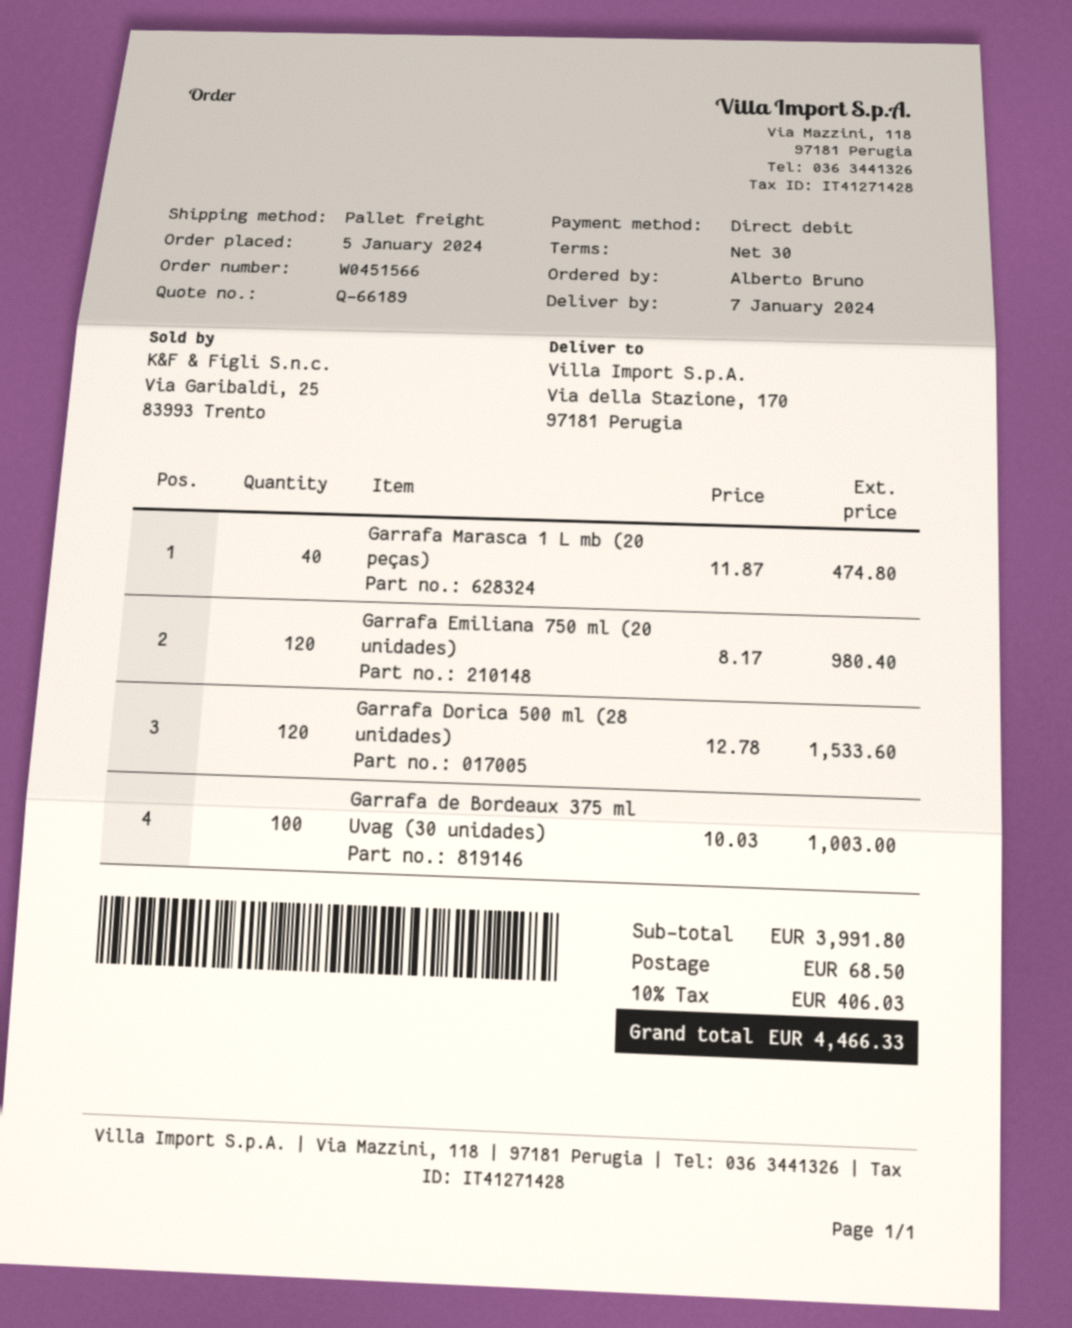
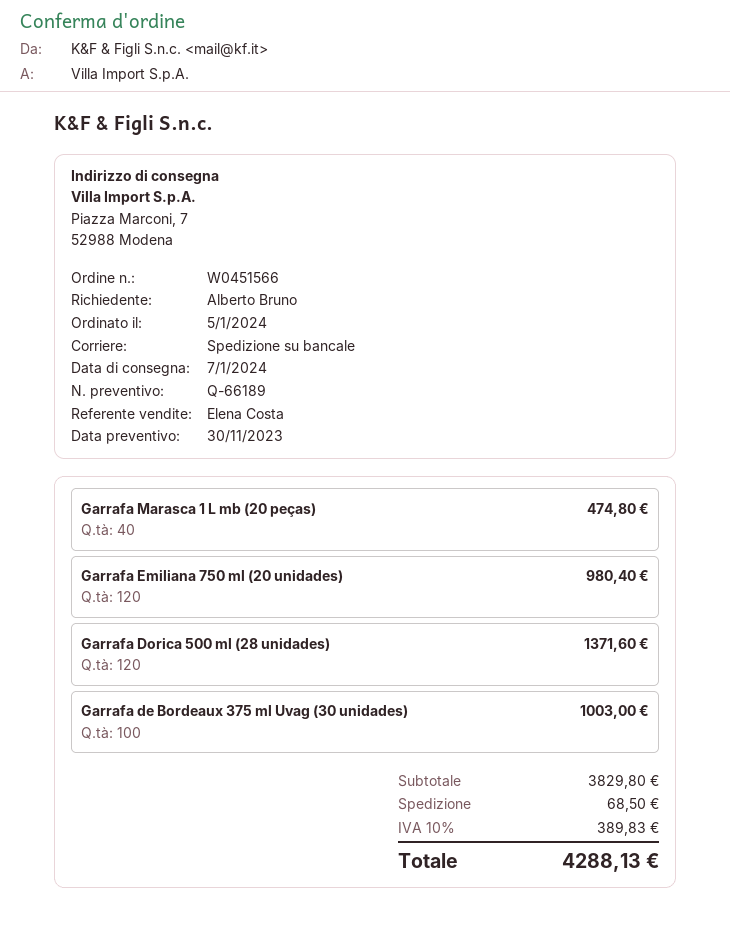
ship to: Via della Stazione, 170, 97181 Perugia -> Piazza Marconi, 7, 52988 Modena
Garrafa Dorica 500 ml (28 unidades): 120 for 1533.60 -> 120 for 1371.60
subtotal: 3991.80 -> 3829.80
tax: 10% = 406.03 -> 10% = 389.83
total: 4466.33 -> 4288.13

